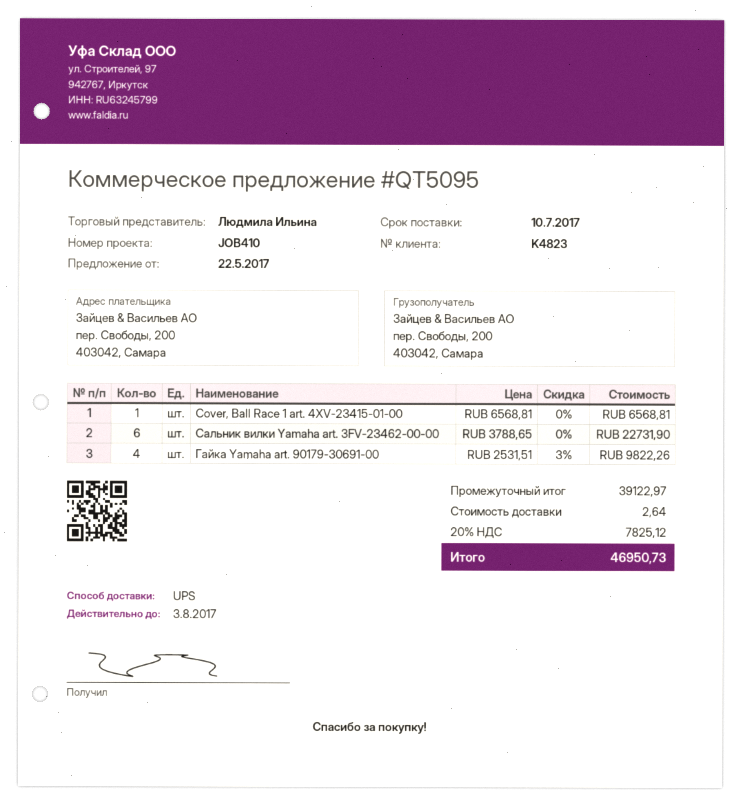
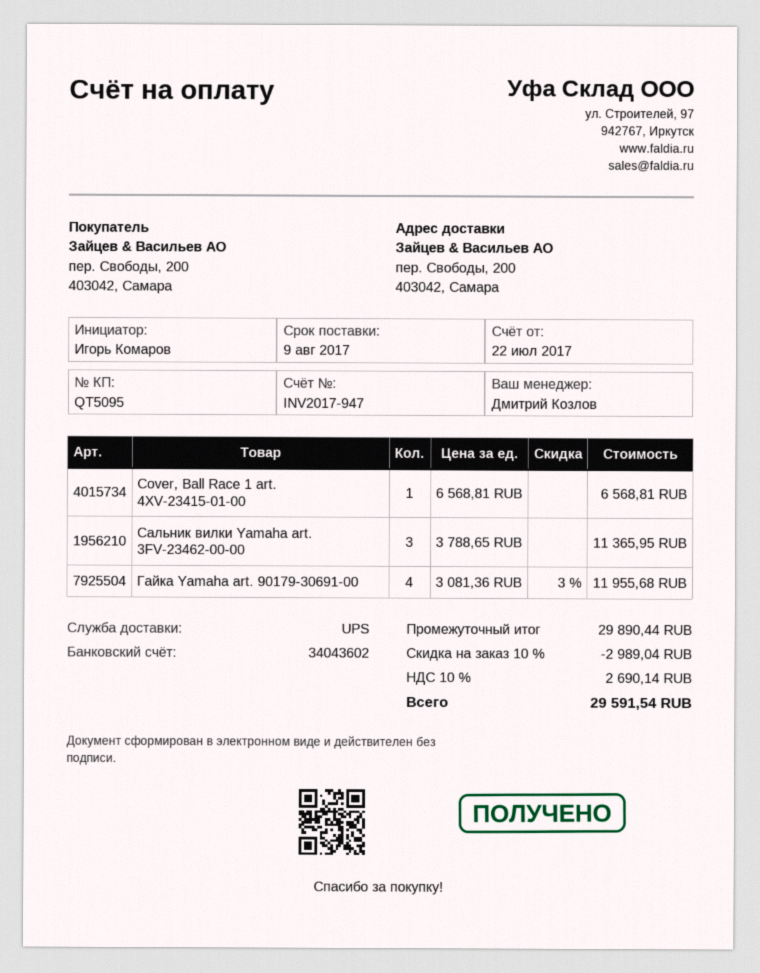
delivery date: 2017-07-10 -> 2017-08-09
sales rep: Людмила Ильина -> Дмитрий Козлов
Сальник вилки Yamaha art. 3FV-23462-00-00: 6 x 3788.65 = 22731.90 -> 3 x 3788.65 = 11365.95
Гайка Yamaha art. 90179-30691-00: 4 x 2531.51 - 3% = 9822.26 -> 4 x 3081.36 - 3% = 11955.68
subtotal: 39122.97 -> 29890.44
discount: none -> 10% = 2989.04
shipping: 2.64 -> none
tax: 20% = 7825.12 -> 10% = 2690.14
total: 46950.73 -> 29591.54

